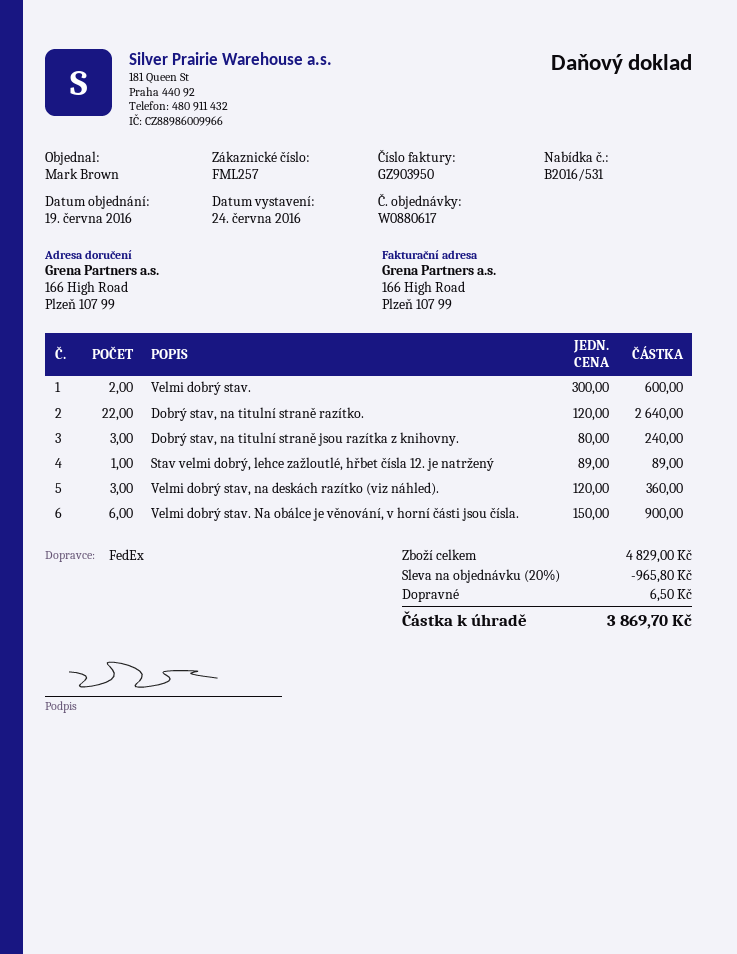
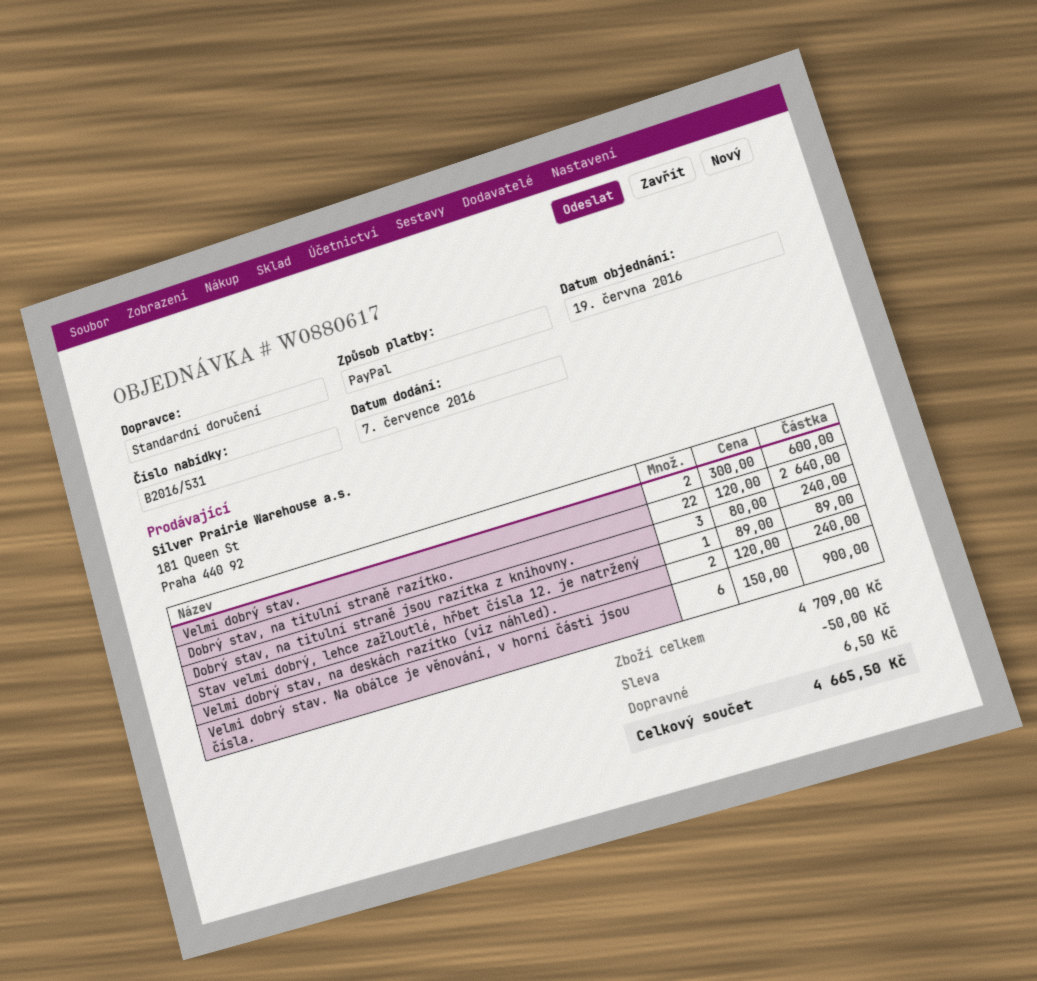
shipping method: FedEx -> standard
Velmi dobrý stav, na deskách razítko (viz náhled).: 3 x 120.00 = 360.00 -> 2 x 120.00 = 240.00
subtotal: 4829.00 -> 4709.00
discount: 965.80 -> 50.00
total: 3869.70 -> 4665.50

